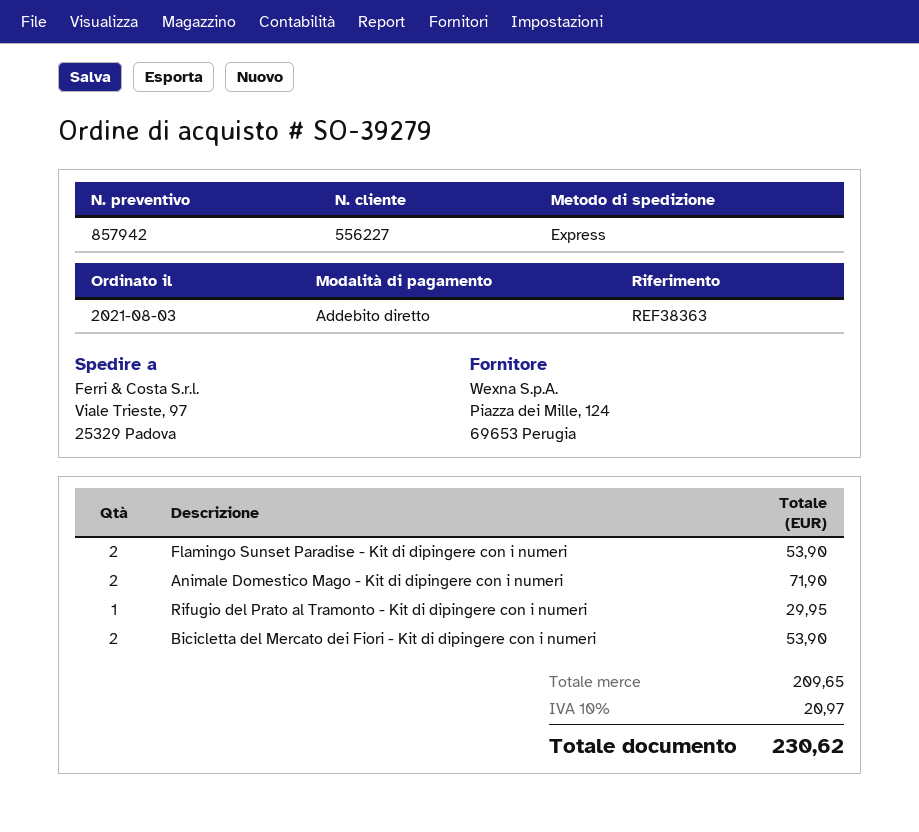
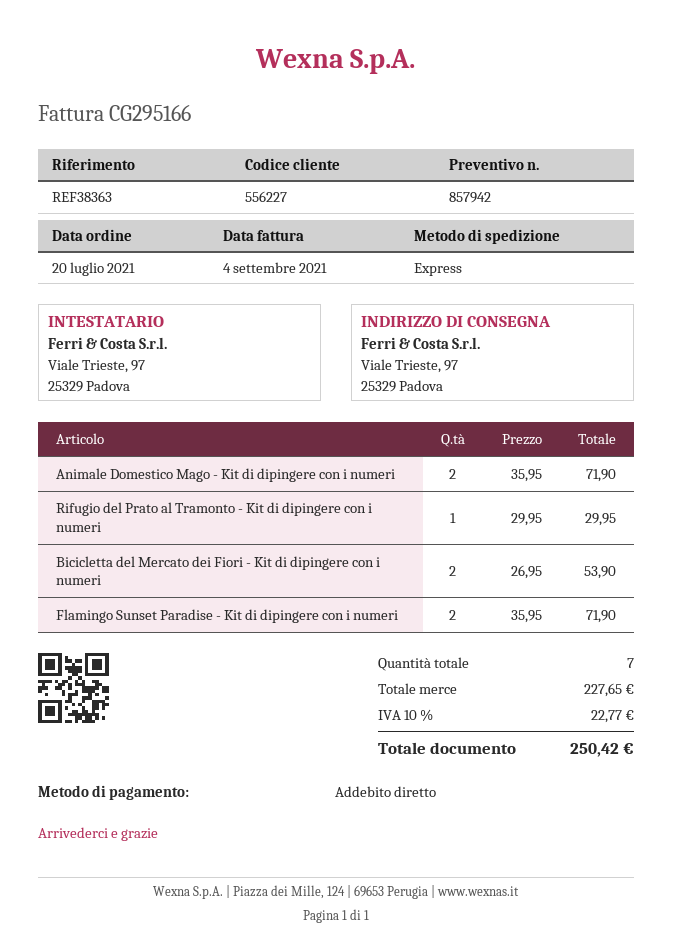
order date: 2021-08-03 -> 2021-07-20
Flamingo Sunset Paradise - Kit di dipingere con i numeri: 2 for 53.90 -> 2 for 71.90
subtotal: 209.65 -> 227.65
tax: 10% = 20.97 -> 10% = 22.77
total: 230.62 -> 250.42

